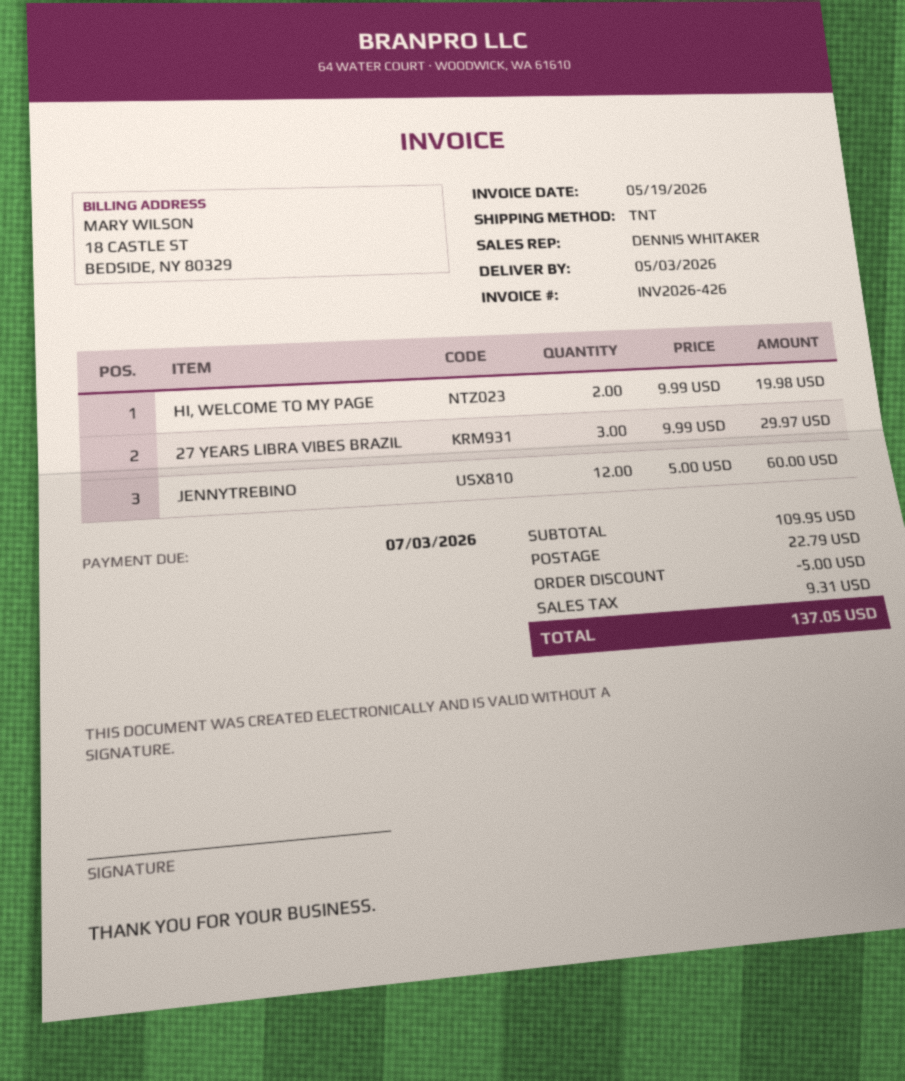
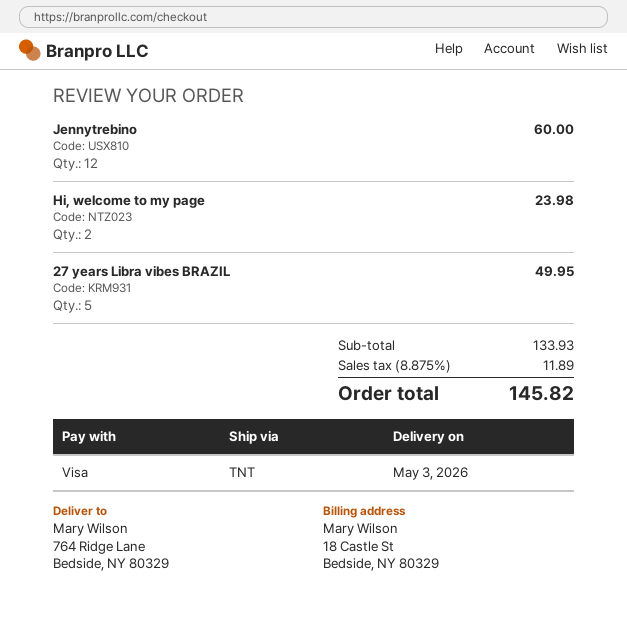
HI, WELCOME TO MY PAGE: 2 for 19.98 -> 2 for 23.98
27 YEARS LIBRA VIBES BRAZIL: 3 for 29.97 -> 5 for 49.95
subtotal: 109.95 -> 133.93
discount: 5.00 -> none
shipping: 22.79 -> none
tax: 9.31 -> 11.89
total: 137.05 -> 145.82

